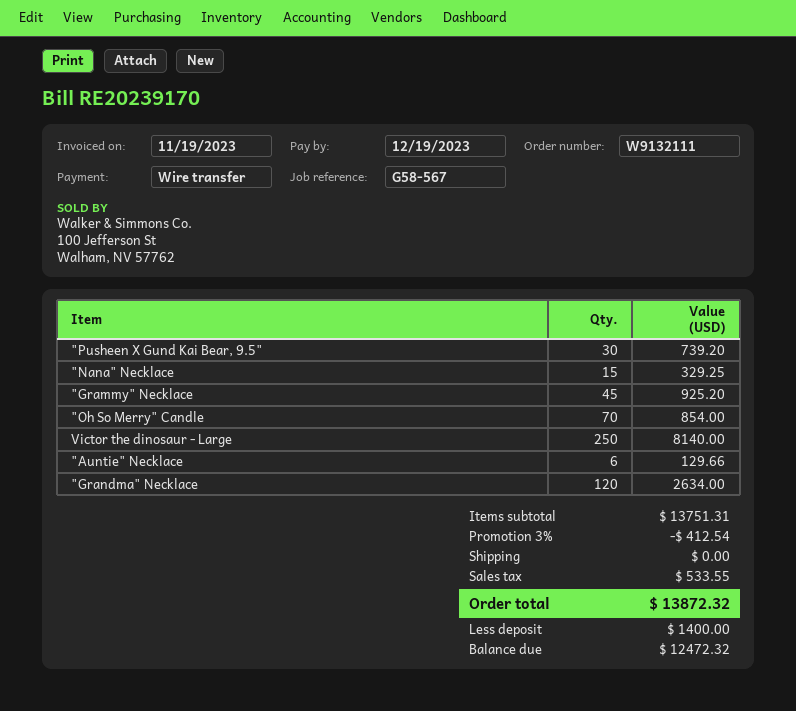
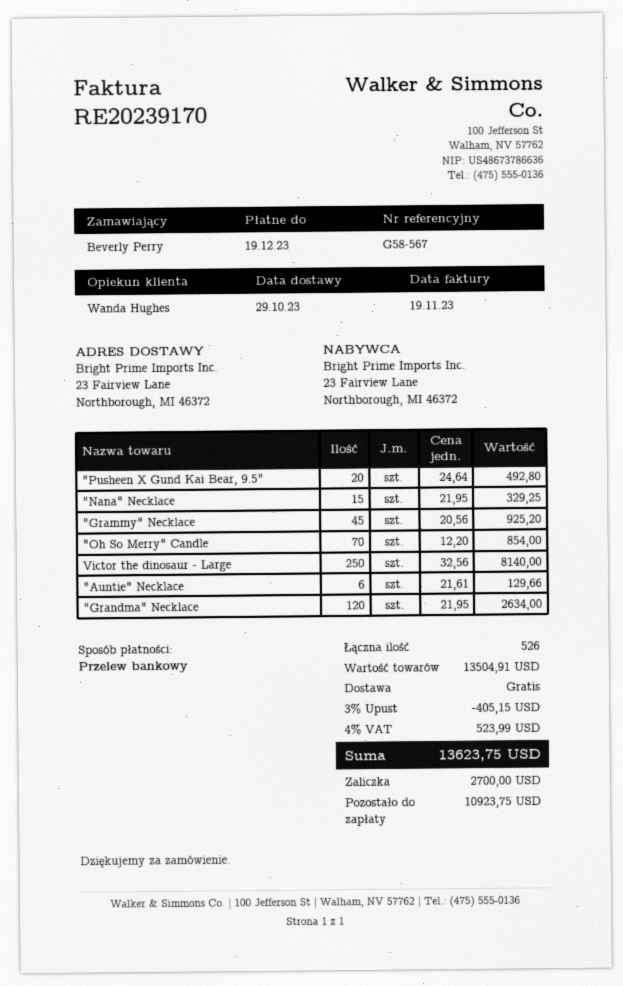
"Pusheen X Gund Kai Bear, 9.5": 30 for 739.20 -> 20 for 492.80
subtotal: 13751.31 -> 13504.91
discount: 3% = 412.54 -> 3% = 405.15
tax: 533.55 -> 523.99
total: 13872.32 -> 13623.75
deposit: 1400.00 -> 2700.00
balance: 12472.32 -> 10923.75

